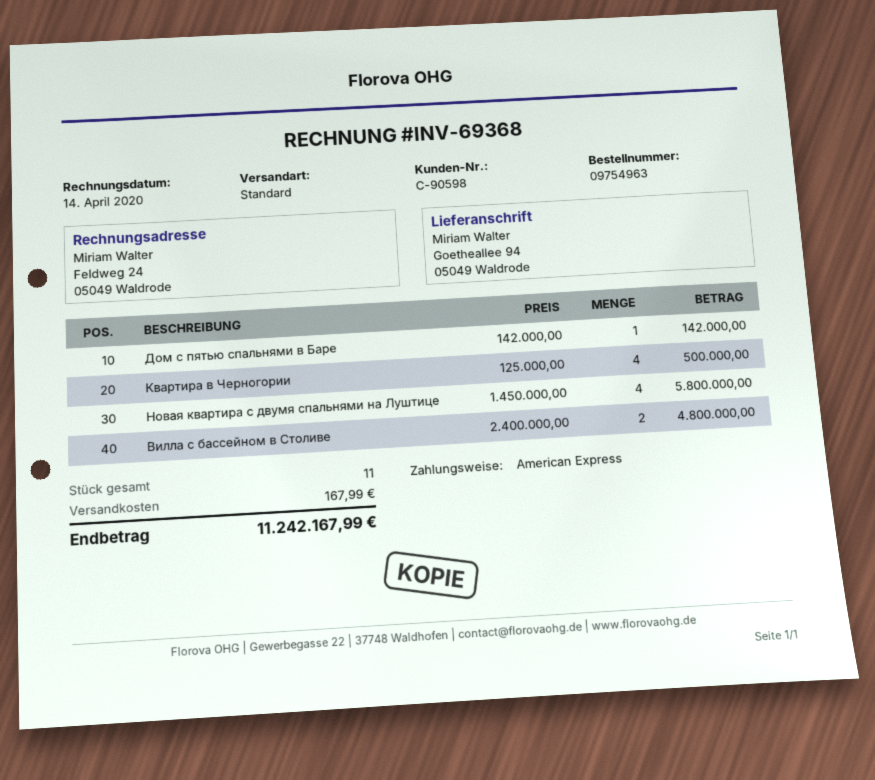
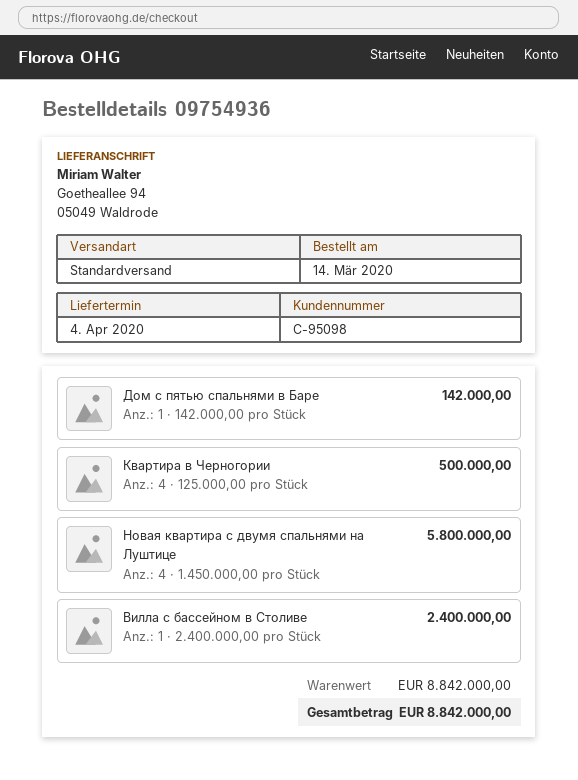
order number: 09754963 -> 09754936
customer number: C-90598 -> C-95098
Вилла с бассейном в Столиве: 2 x 2400000.00 = 4800000.00 -> 1 x 2400000.00 = 2400000.00
shipping: 167.99 -> none
total: 11242167.99 -> 8842000.00

